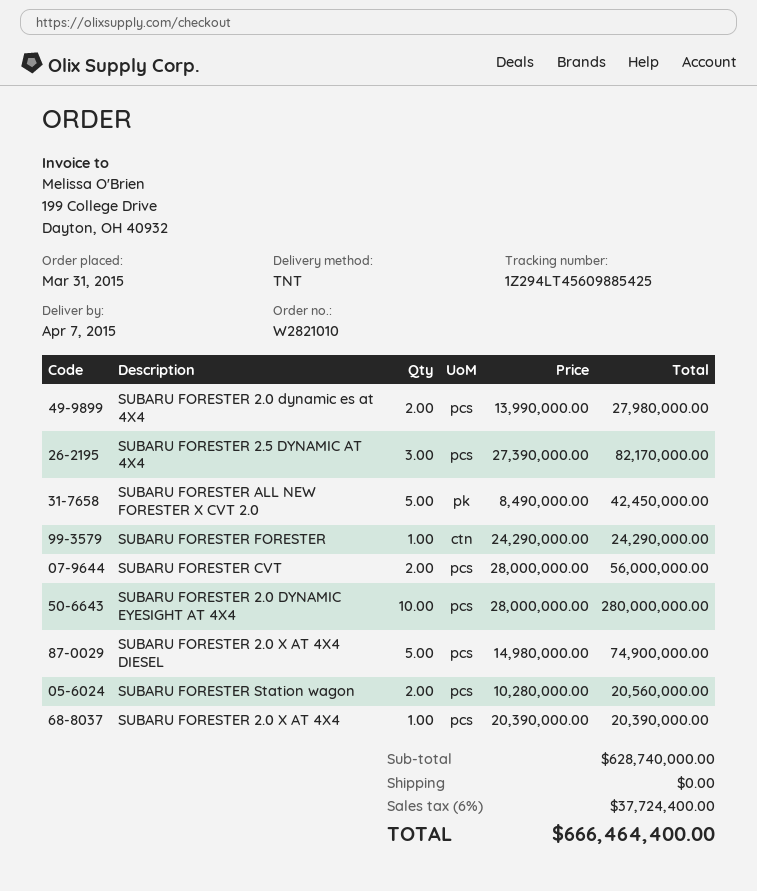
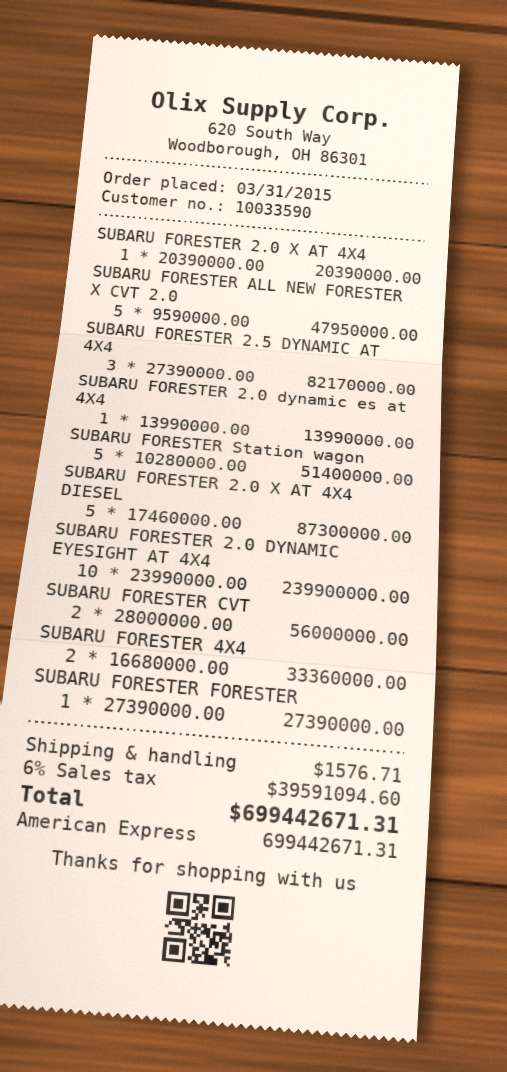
SUBARU FORESTER 2.0 dynamic es at 4X4: 2 x 13990000.00 = 27980000.00 -> 1 x 13990000.00 = 13990000.00
SUBARU FORESTER ALL NEW FORESTER X CVT 2.0: 5 x 8490000.00 = 42450000.00 -> 5 x 9590000.00 = 47950000.00
SUBARU FORESTER FORESTER: 1 x 24290000.00 = 24290000.00 -> 1 x 27390000.00 = 27390000.00
SUBARU FORESTER 2.0 DYNAMIC EYESIGHT AT 4X4: 10 x 28000000.00 = 280000000.00 -> 10 x 23990000.00 = 239900000.00
SUBARU FORESTER 2.0 X AT 4X4 DIESEL: 5 x 14980000.00 = 74900000.00 -> 5 x 17460000.00 = 87300000.00
SUBARU FORESTER Station wagon: 2 x 10280000.00 = 20560000.00 -> 5 x 10280000.00 = 51400000.00
SUBARU FORESTER 4X4: none -> 2 x 16680000.00 = 33360000.00
shipping: 0.00 -> 1576.71
tax: 6% = 37724400.00 -> 6% = 39591094.60
total: 666464400.00 -> 699442671.31

